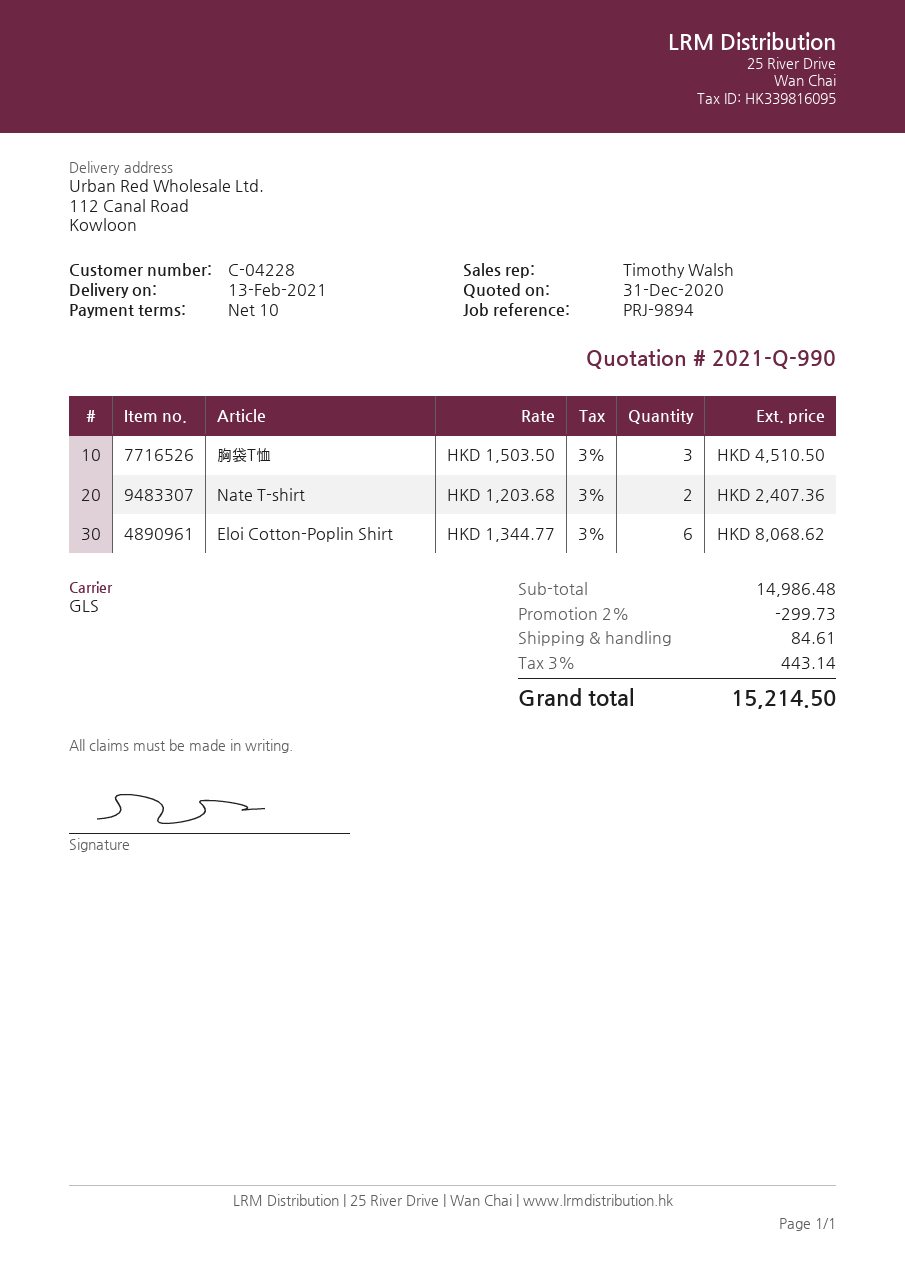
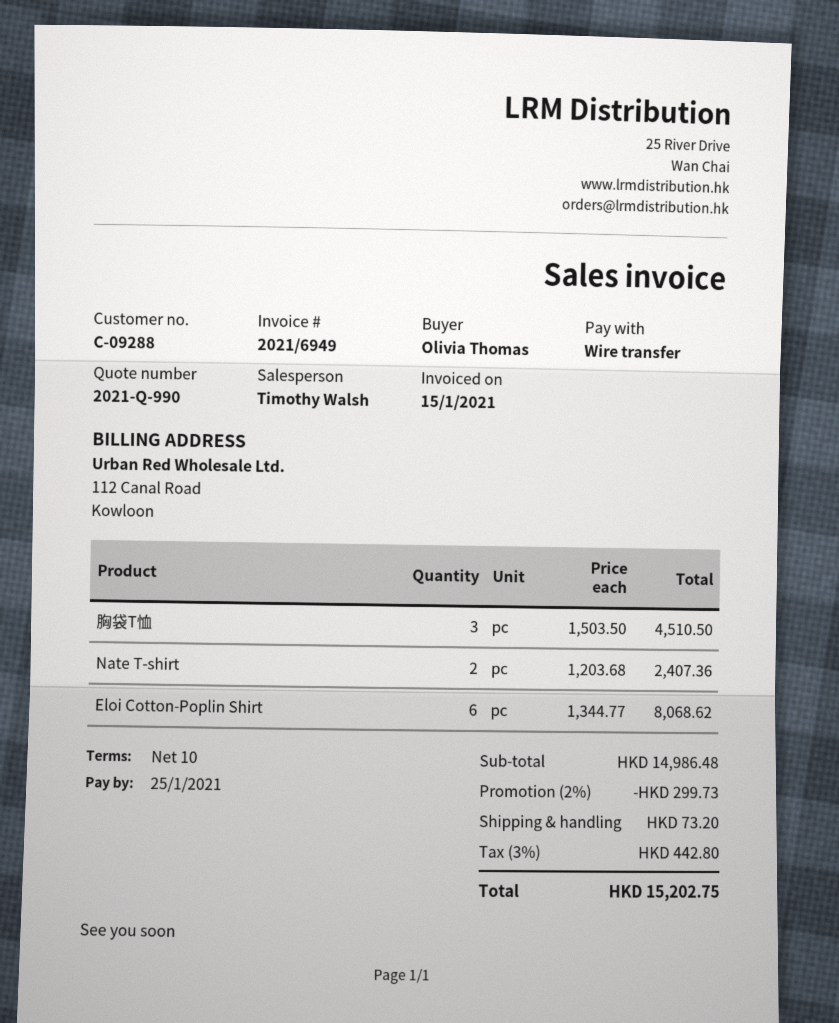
customer number: C-04228 -> C-09288
shipping: 84.61 -> 73.20
tax: 3% = 443.14 -> 3% = 442.80
total: 15214.50 -> 15202.75

